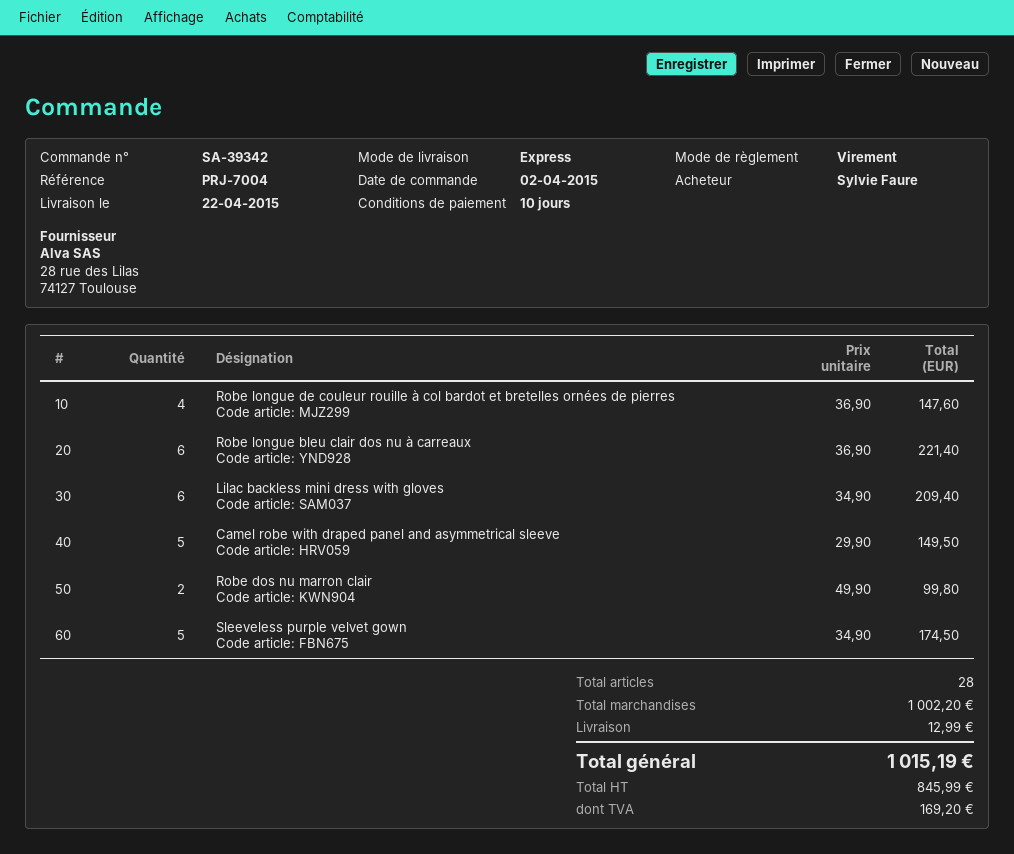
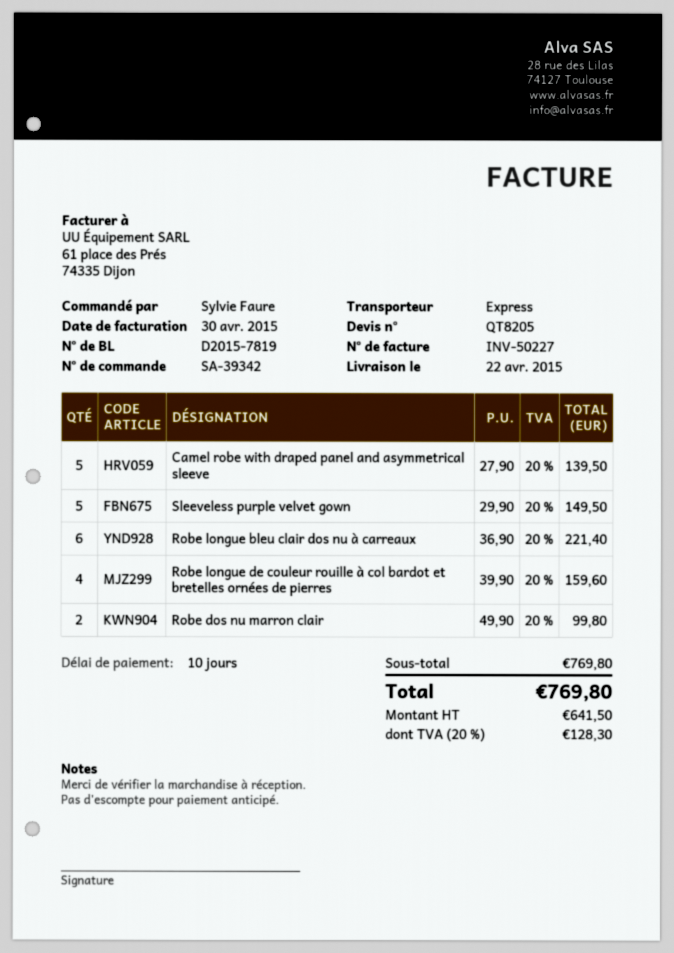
Robe longue de couleur rouille à col bardot et bretelles ornées de pierres: 4 x 36.90 = 147.60 -> 4 x 39.90 = 159.60
Lilac backless mini dress with gloves: 6 x 34.90 = 209.40 -> none
Camel robe with draped panel and asymmetrical sleeve: 5 x 29.90 = 149.50 -> 5 x 27.90 = 139.50
Sleeveless purple velvet gown: 5 x 34.90 = 174.50 -> 5 x 29.90 = 149.50
subtotal: 1002.20 -> 769.80
shipping: 12.99 -> none
net: 845.99 -> 641.50
tax: 169.20 -> 128.30
total: 1015.19 -> 769.80

